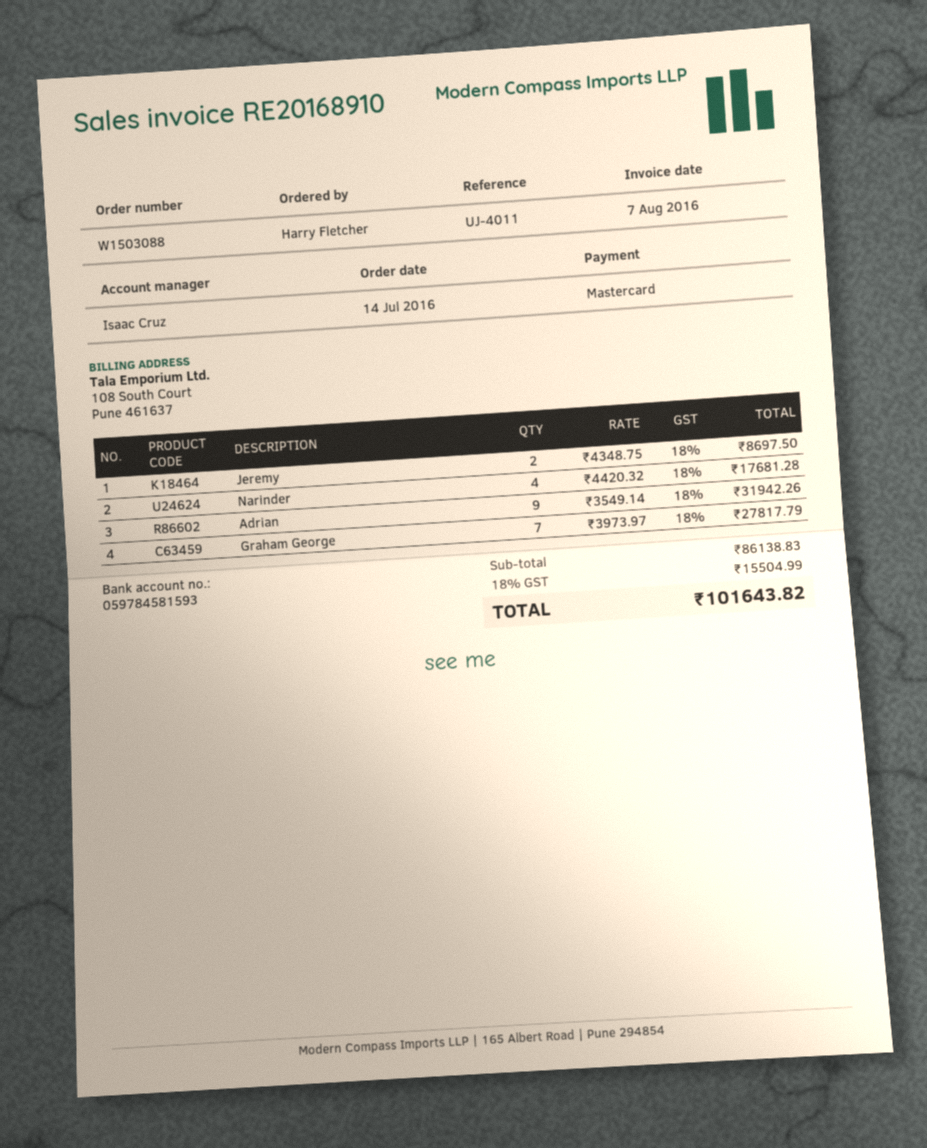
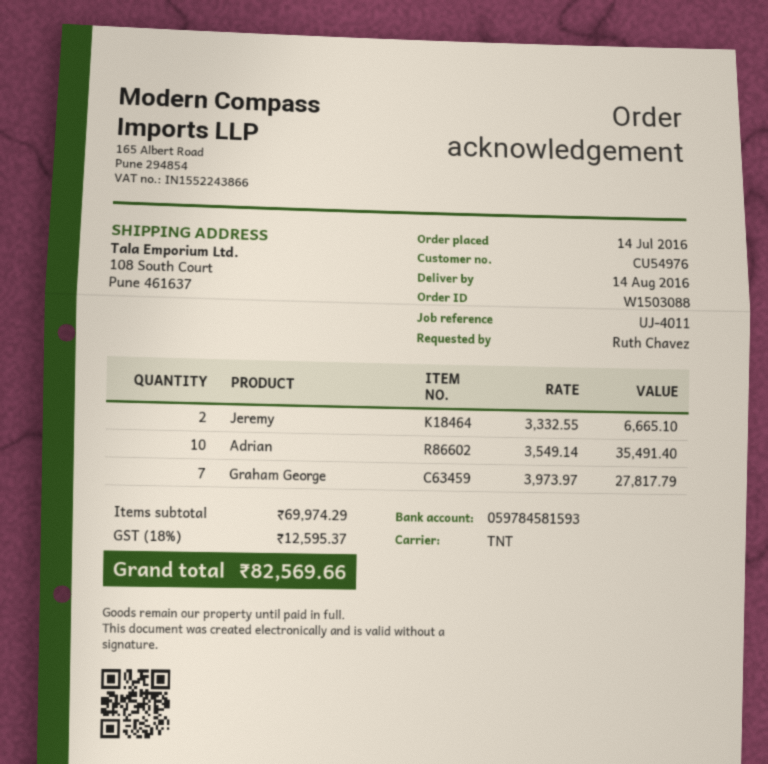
ordered by: Harry Fletcher -> Ruth Chavez
Jeremy: 2 x 4348.75 = 8697.50 -> 2 x 3332.55 = 6665.10
Narinder: 4 x 4420.32 = 17681.28 -> none
Adrian: 9 x 3549.14 = 31942.26 -> 10 x 3549.14 = 35491.40
subtotal: 86138.83 -> 69974.29
tax: 18% = 15504.99 -> 18% = 12595.37
total: 101643.82 -> 82569.66

